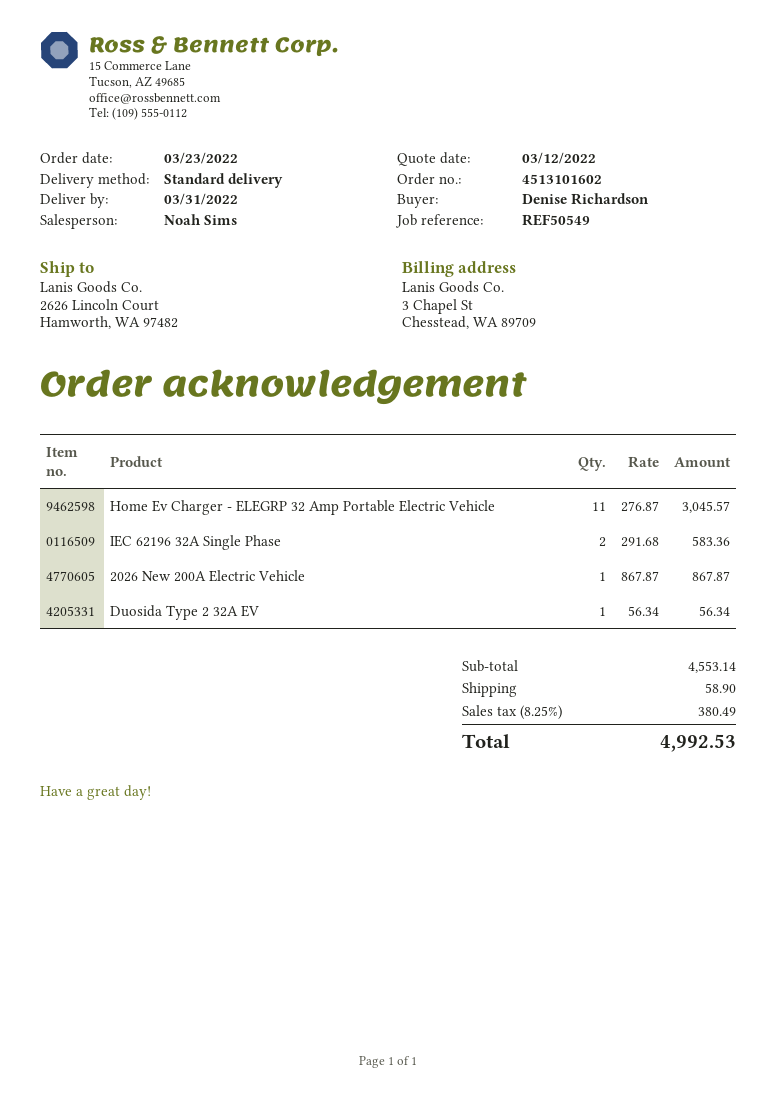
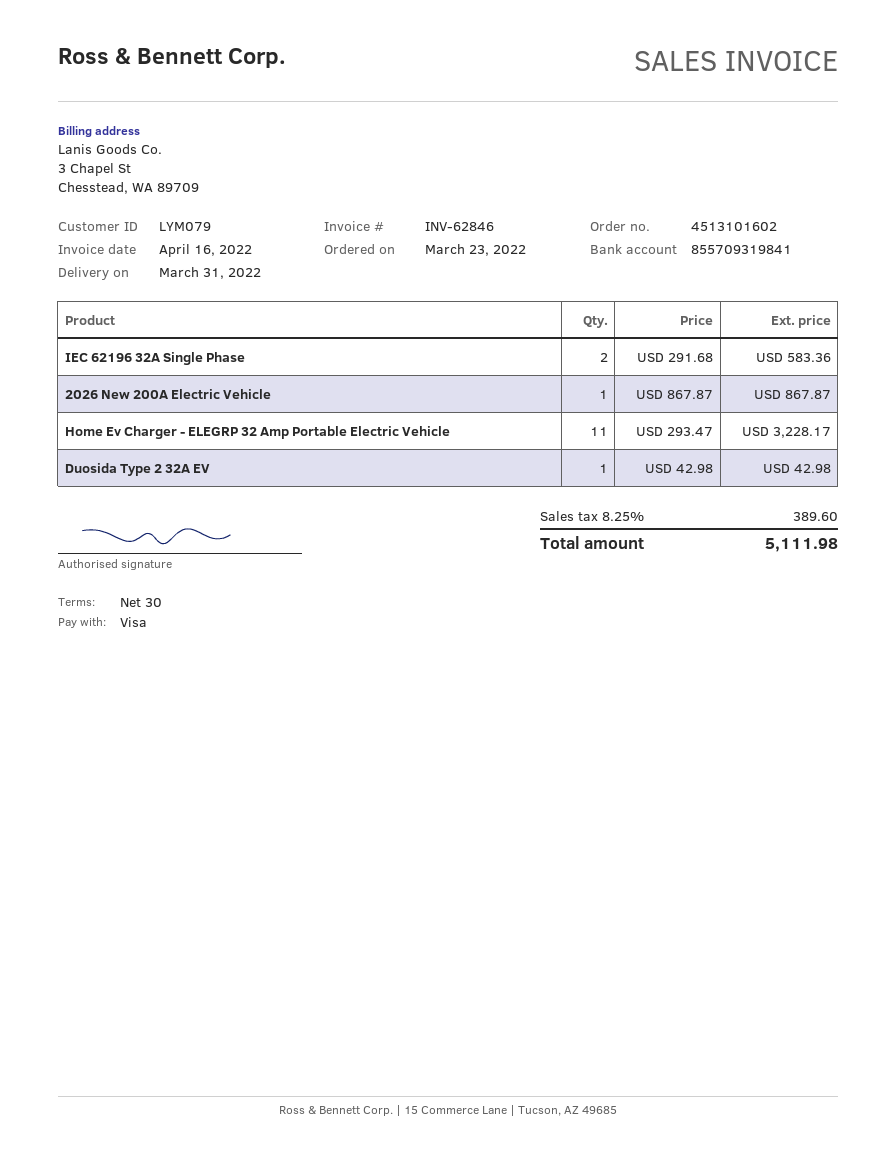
Home Ev Charger - ELEGRP 32 Amp Portable Electric Vehicle: 11 x 276.87 = 3045.57 -> 11 x 293.47 = 3228.17
Duosida Type 2 32A EV: 1 x 56.34 = 56.34 -> 1 x 42.98 = 42.98
shipping: 58.90 -> none
tax: 8.25% = 380.49 -> 8.25% = 389.60
total: 4992.53 -> 5111.98

